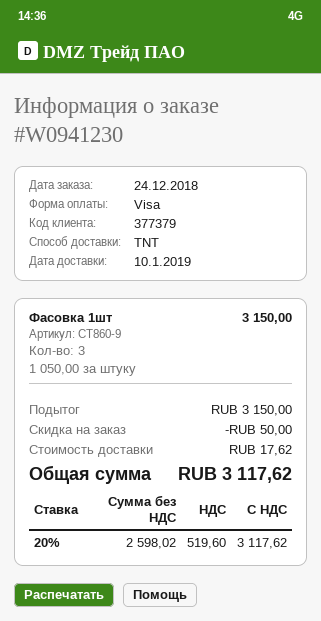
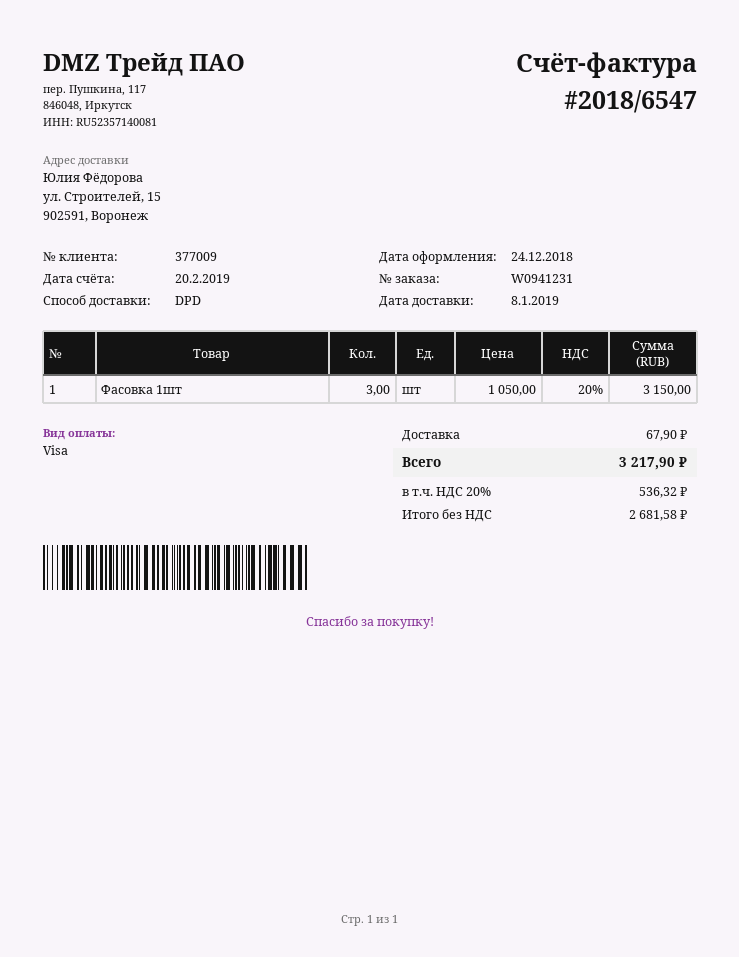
order number: W0941230 -> W0941231
delivery date: 2019-01-10 -> 2019-01-08
customer number: 377379 -> 377009
shipping method: TNT -> DPD
discount: 50.00 -> none
shipping: 17.62 -> 67.90
net: 2598.02 -> 2681.58
tax: 20% = 519.60 -> 20% = 536.32
total: 3117.62 -> 3217.90

